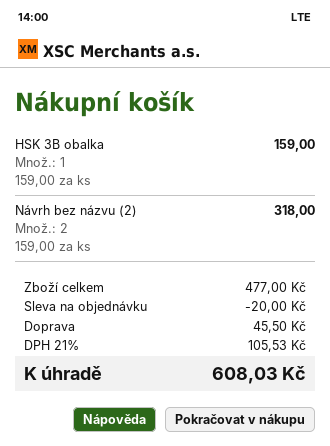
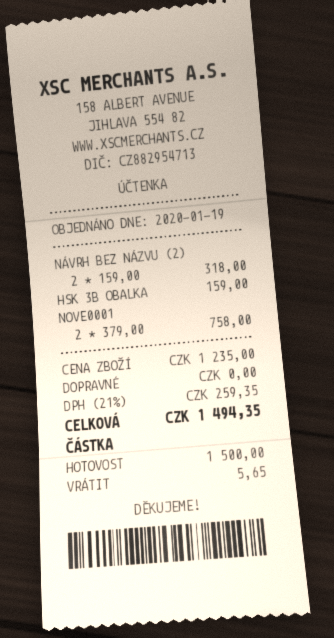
NOVE0001: none -> 2 x 379.00 = 758.00
subtotal: 477.00 -> 1235.00
discount: 20.00 -> none
shipping: 45.50 -> 0.00
tax: 21% = 105.53 -> 21% = 259.35
total: 608.03 -> 1494.35

